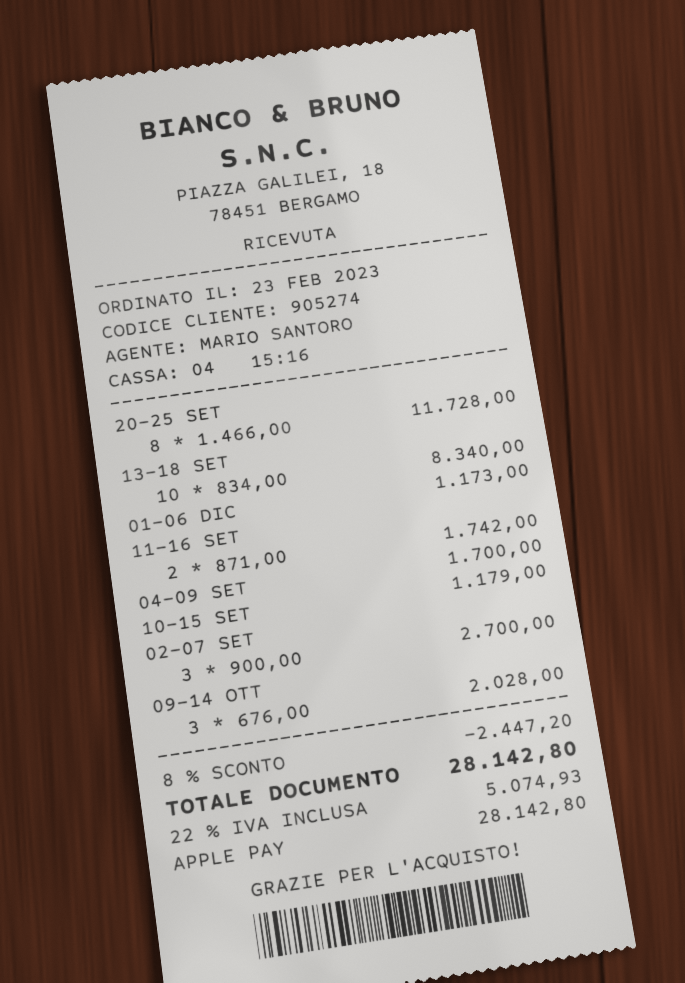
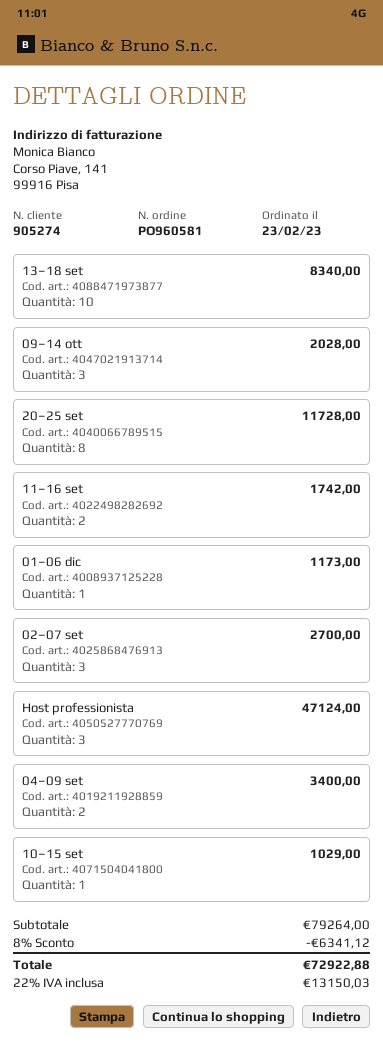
04–09 SET: 1 for 1700.00 -> 2 for 3400.00
10–15 SET: 1 for 1179.00 -> 1 for 1029.00
Host professionista: none -> 3 for 47124.00
discount: 8% = 2447.20 -> 8% = 6341.12
tax: 22% = 5074.93 -> 22% = 13150.03
total: 28142.80 -> 72922.88

